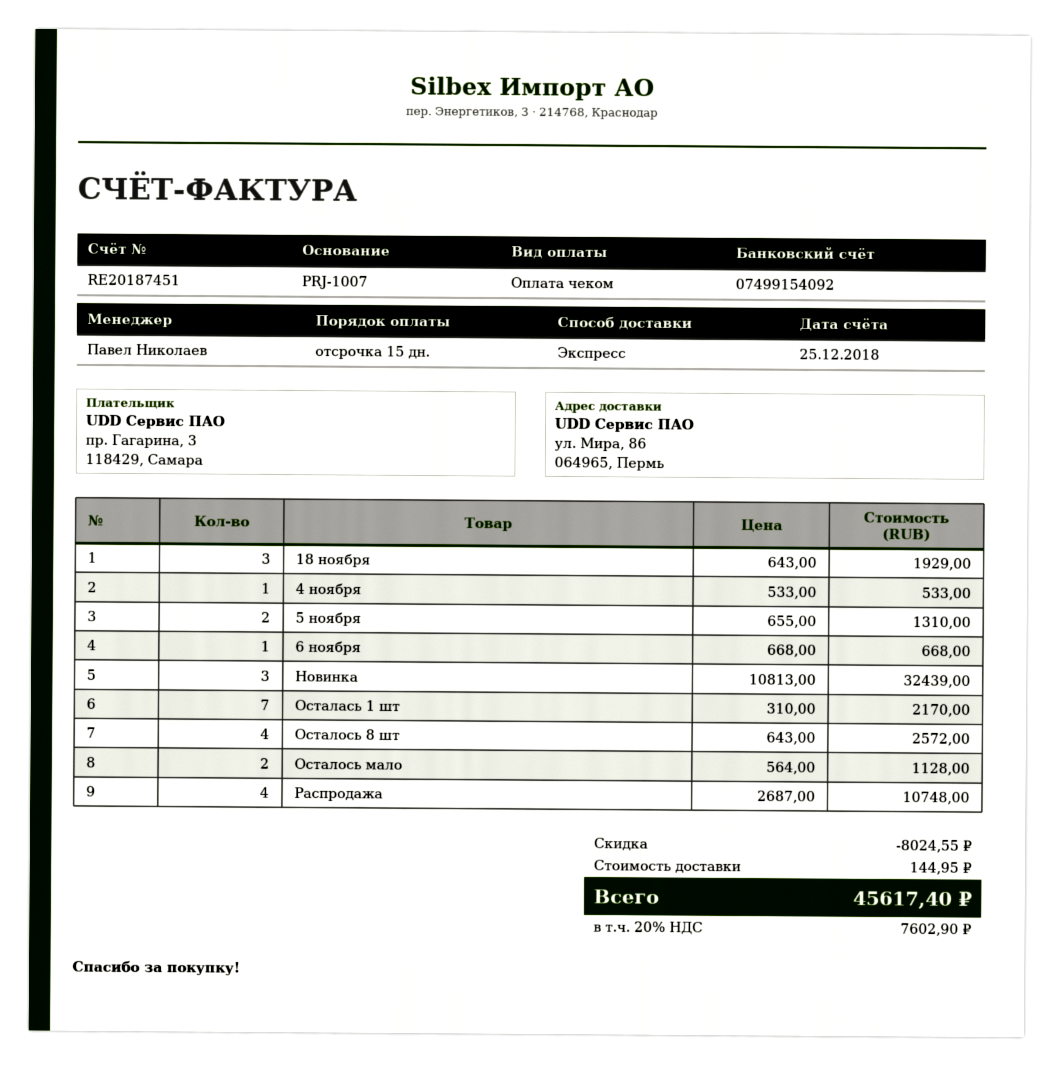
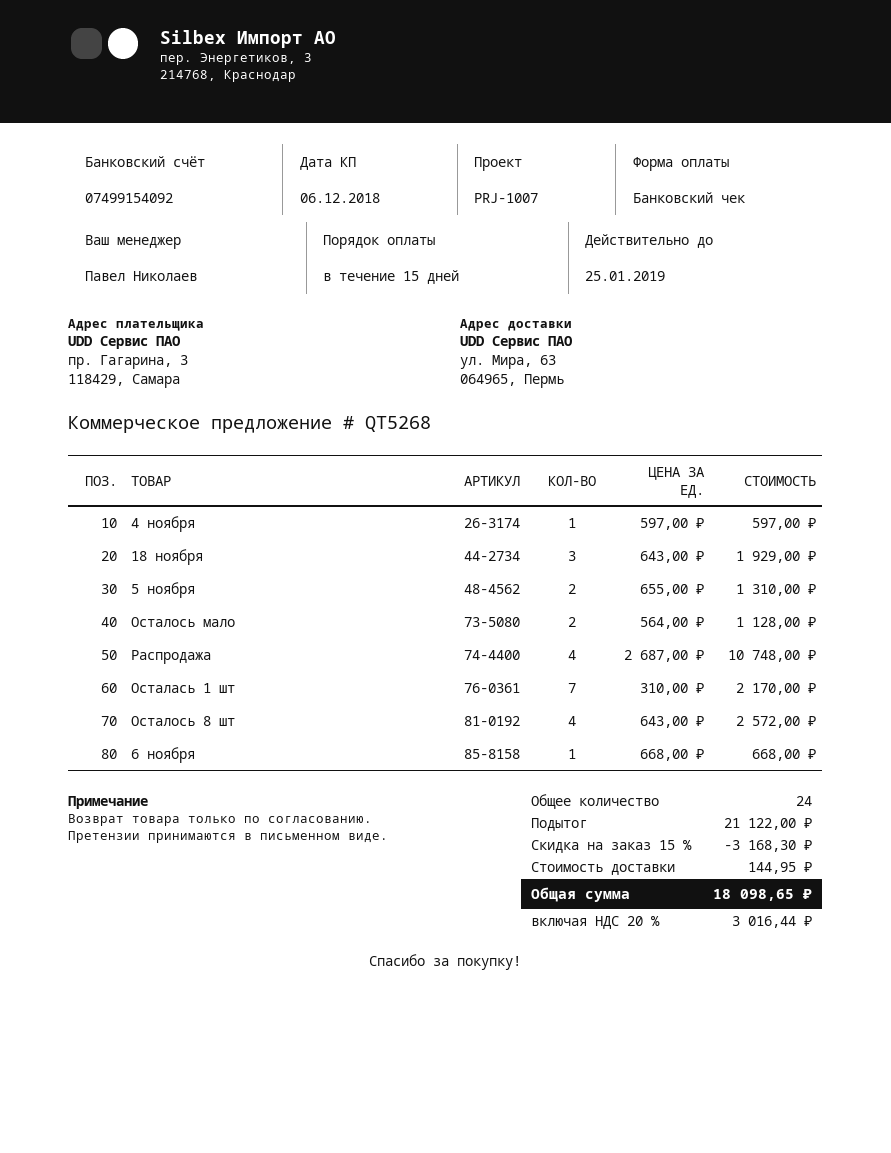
ship to: ул. Мира, 86, 064965, Пермь -> ул. Мира, 63, 064965, Пермь
4 ноября: 1 x 533.00 = 533.00 -> 1 x 597.00 = 597.00
Новинка: 3 x 10813.00 = 32439.00 -> none
discount: 8024.55 -> 3168.30
tax: 20% = 7602.90 -> 20% = 3016.44
total: 45617.40 -> 18098.65

